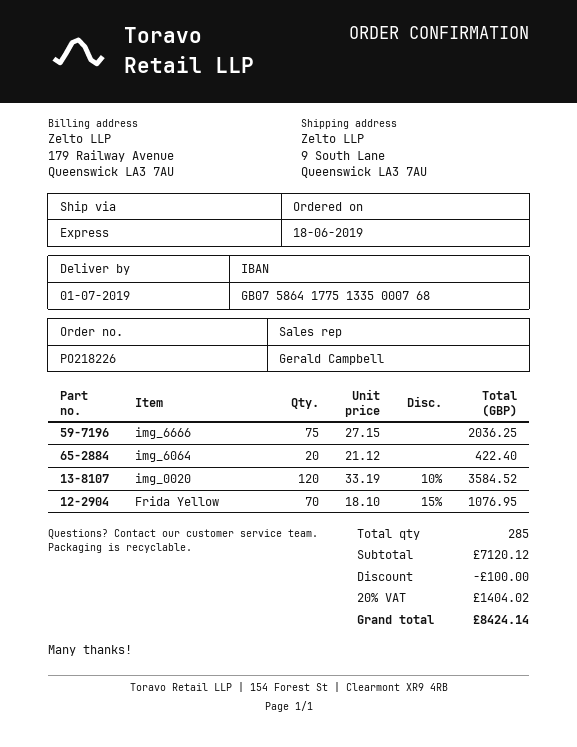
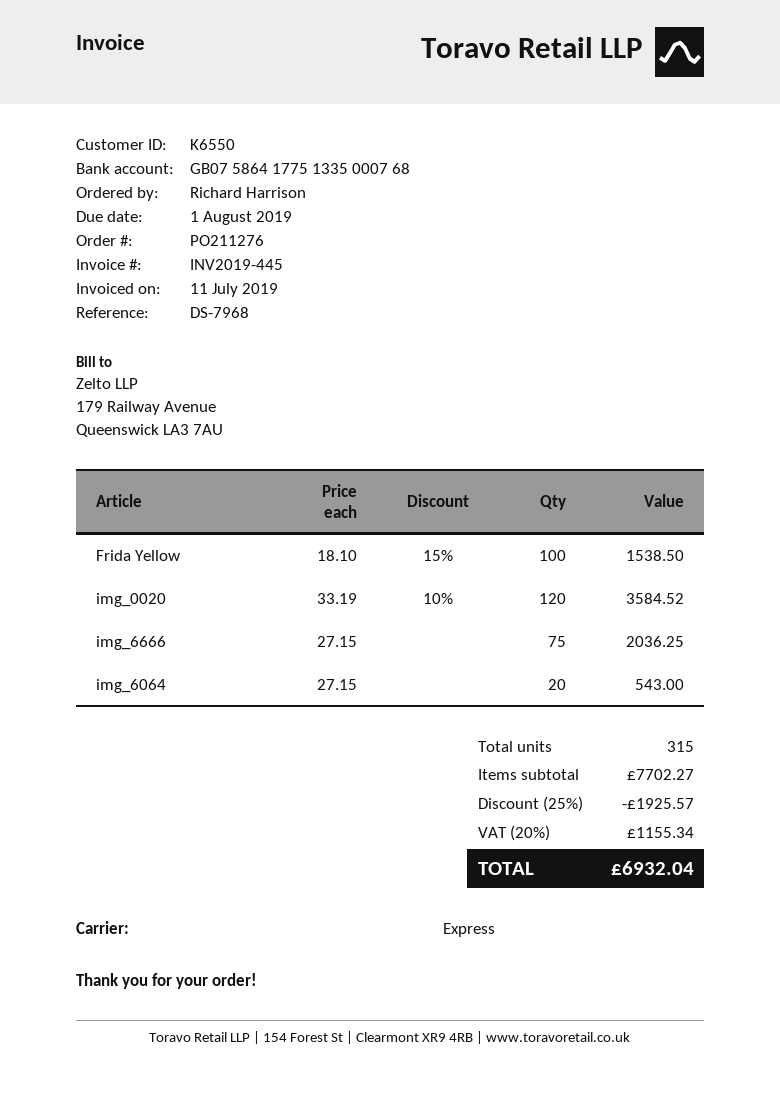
order number: PO218226 -> PO211276
img_6064: 20 x 21.12 = 422.40 -> 20 x 27.15 = 543.00
Frida Yellow: 70 x 18.10 - 15% = 1076.95 -> 100 x 18.10 - 15% = 1538.50
total quantity: 285 -> 315
subtotal: 7120.12 -> 7702.27
discount: 100.00 -> 1925.57
tax: 20% = 1404.02 -> 20% = 1155.34
total: 8424.14 -> 6932.04

